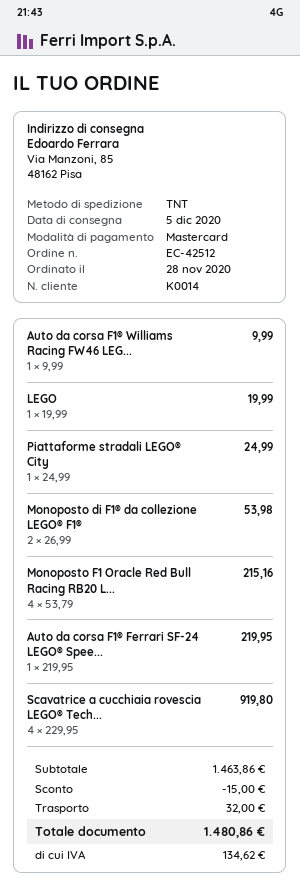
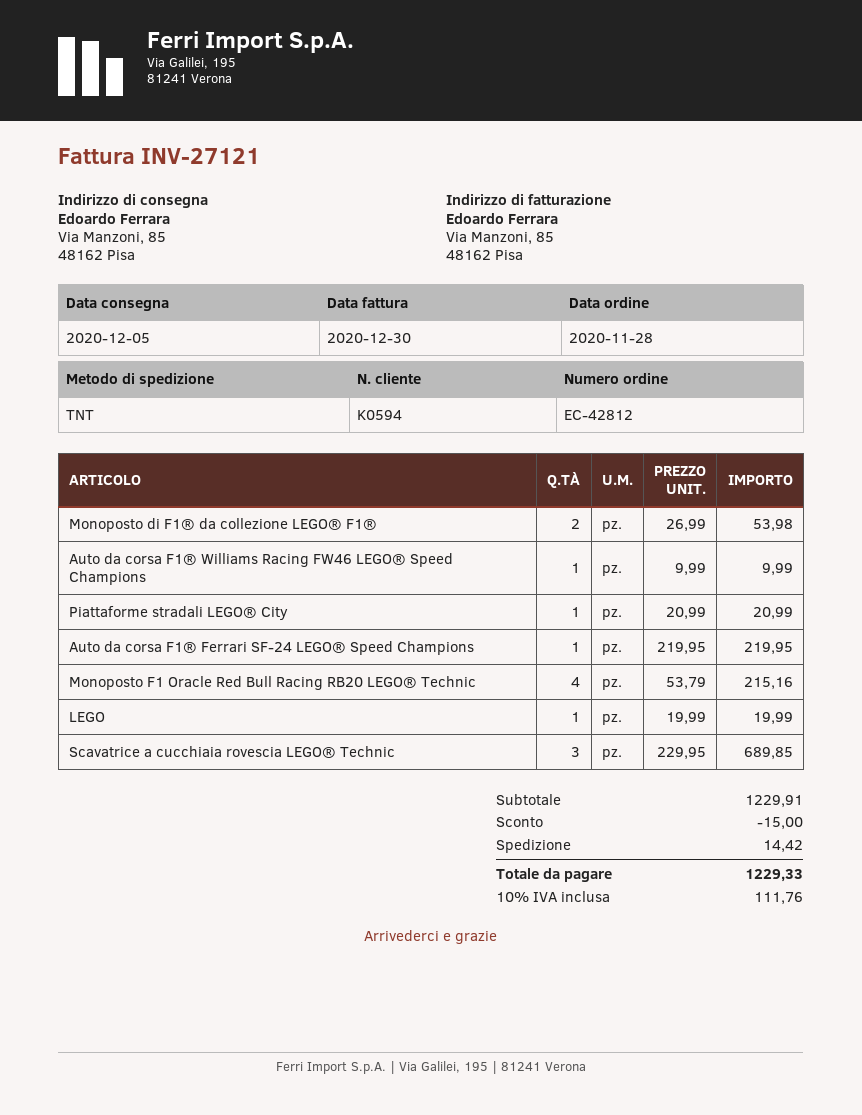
order number: EC-42512 -> EC-42812
customer number: K0014 -> K0594
Piattaforme stradali LEGO® City: 1 x 24.99 = 24.99 -> 1 x 20.99 = 20.99
Scavatrice a cucchiaia rovescia LEGO® Tech...: 4 x 229.95 = 919.80 -> 3 x 229.95 = 689.85
subtotal: 1463.86 -> 1229.91
shipping: 32.00 -> 14.42
tax: 134.62 -> 111.76
total: 1480.86 -> 1229.33

